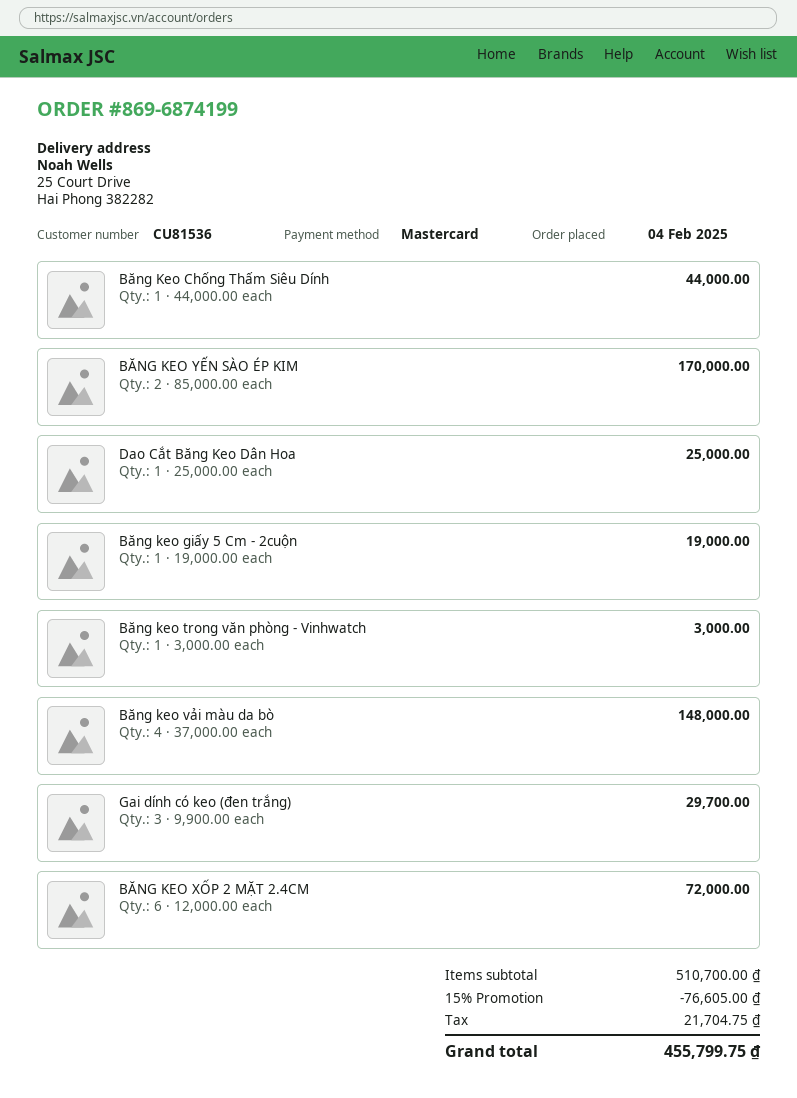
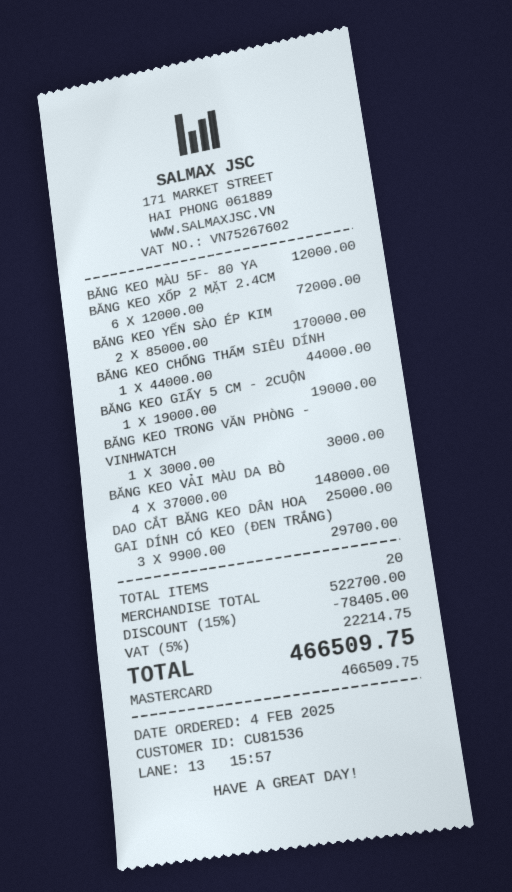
BĂNG KEO MÀU 5F- 80 YA: none -> 1 x 12000.00 = 12000.00
subtotal: 510700.00 -> 522700.00
discount: 15% = 76605.00 -> 15% = 78405.00
tax: 21704.75 -> 22214.75
total: 455799.75 -> 466509.75

